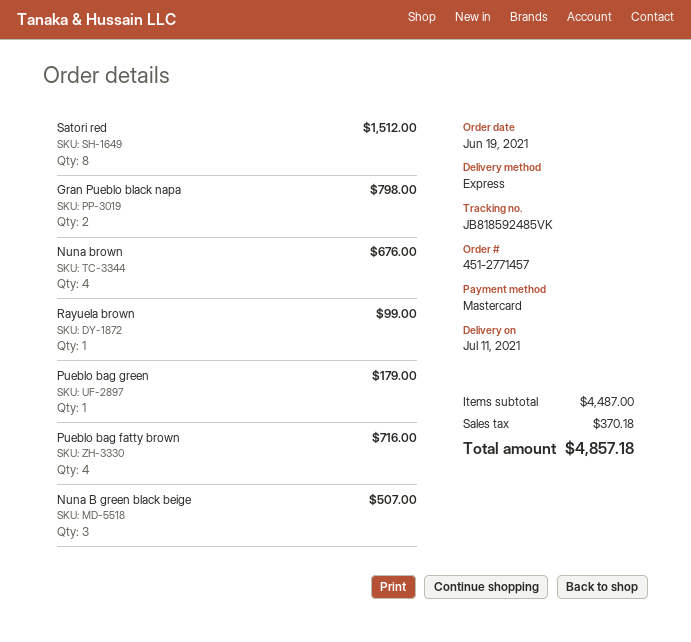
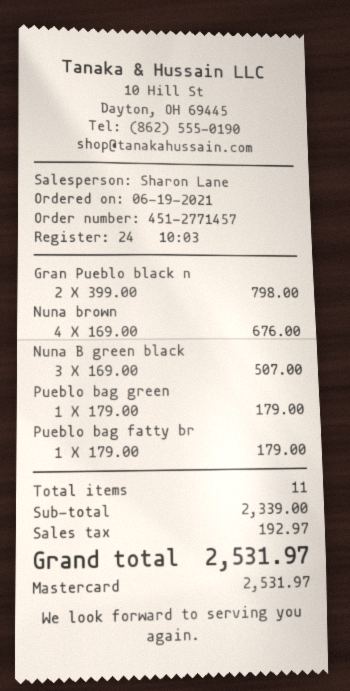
Satori red: 8 for 1512.00 -> none
Rayuela brown: 1 for 99.00 -> none
Pueblo bag fatty brown: 4 for 716.00 -> 1 for 179.00
subtotal: 4487.00 -> 2339.00
tax: 370.18 -> 192.97
total: 4857.18 -> 2531.97

